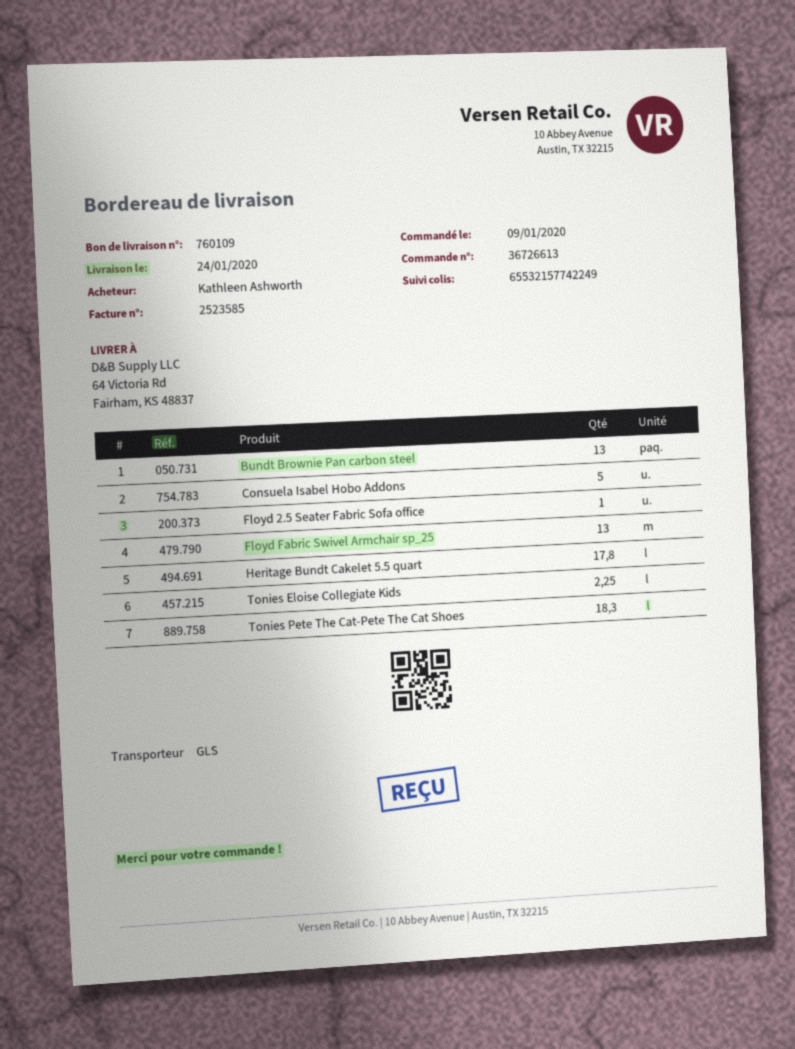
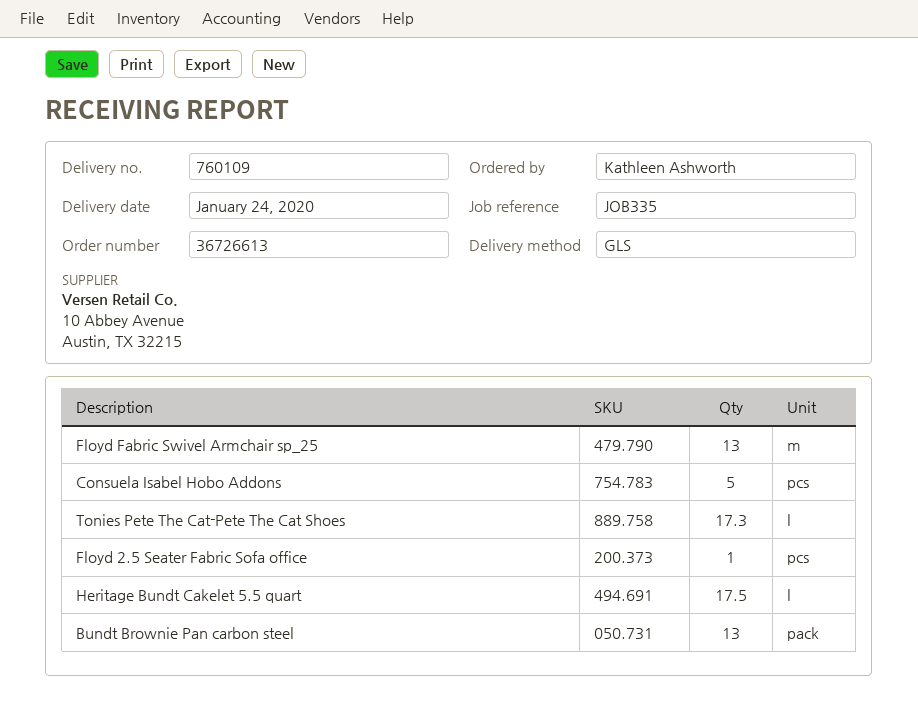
Heritage Bundt Cakelet 5.5 quart: 17.8 -> 17.5
Tonies Eloise Collegiate Kids: 2.25 -> none
Tonies Pete The Cat-Pete The Cat Shoes: 18.3 -> 17.3

